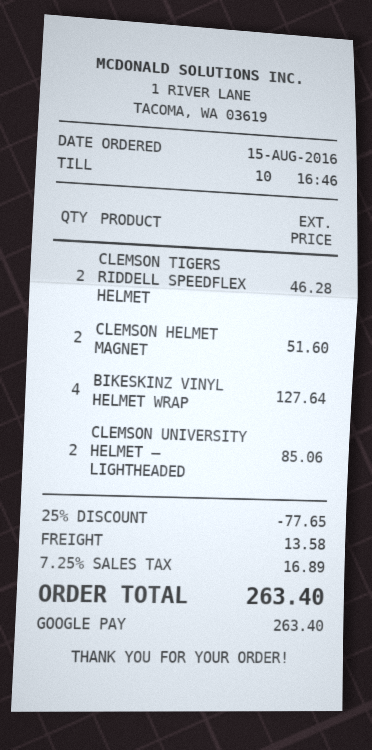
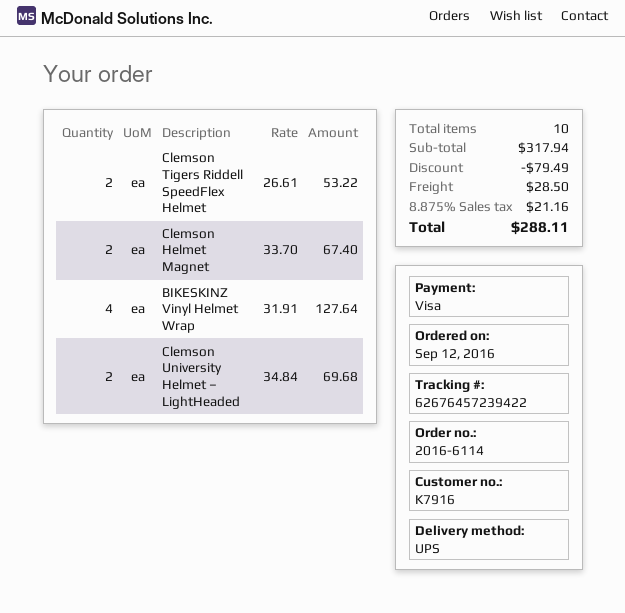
order date: 2016-08-15 -> 2016-09-12
payment method: Google Pay -> Visa
CLEMSON TIGERS RIDDELL SPEEDFLEX HELMET: 2 for 46.28 -> 2 for 53.22
CLEMSON HELMET MAGNET: 2 for 51.60 -> 2 for 67.40
CLEMSON UNIVERSITY HELMET – LIGHTHEADED: 2 for 85.06 -> 2 for 69.68
discount: 77.65 -> 79.49
shipping: 13.58 -> 28.50
tax: 7.25% = 16.89 -> 8.875% = 21.16
total: 263.40 -> 288.11

